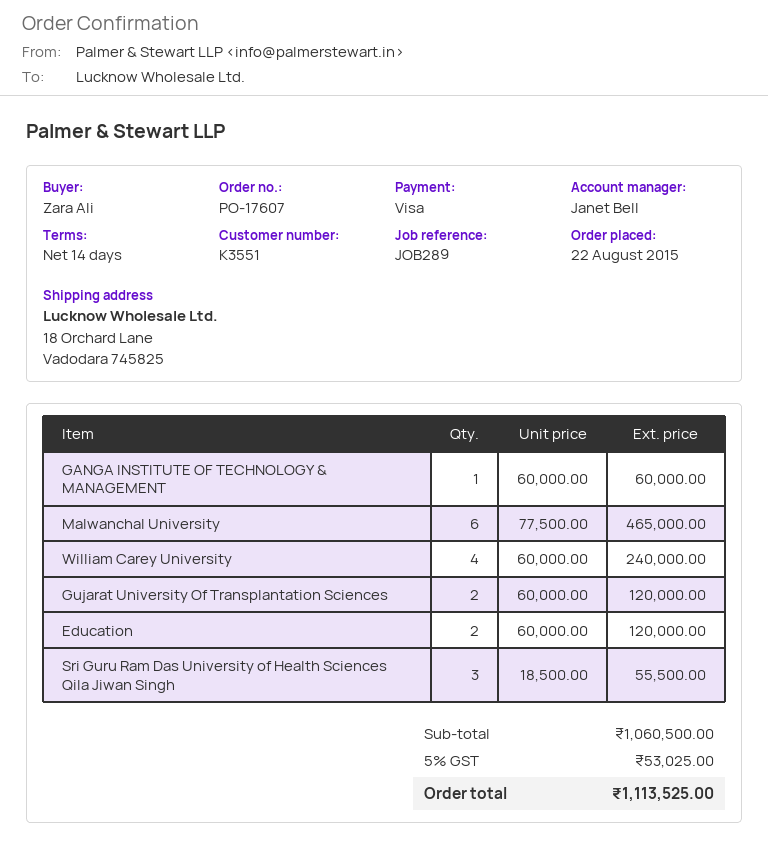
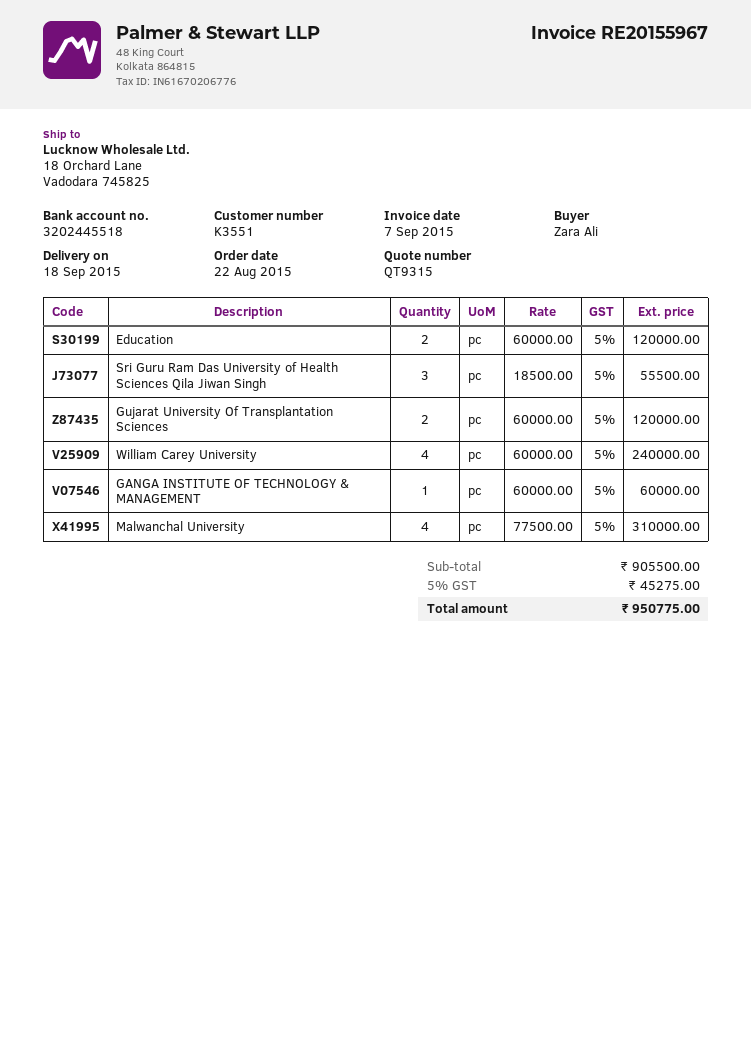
Malwanchal University: 6 x 77500.00 = 465000.00 -> 4 x 77500.00 = 310000.00
subtotal: 1060500.00 -> 905500.00
tax: 5% = 53025.00 -> 5% = 45275.00
total: 1113525.00 -> 950775.00

